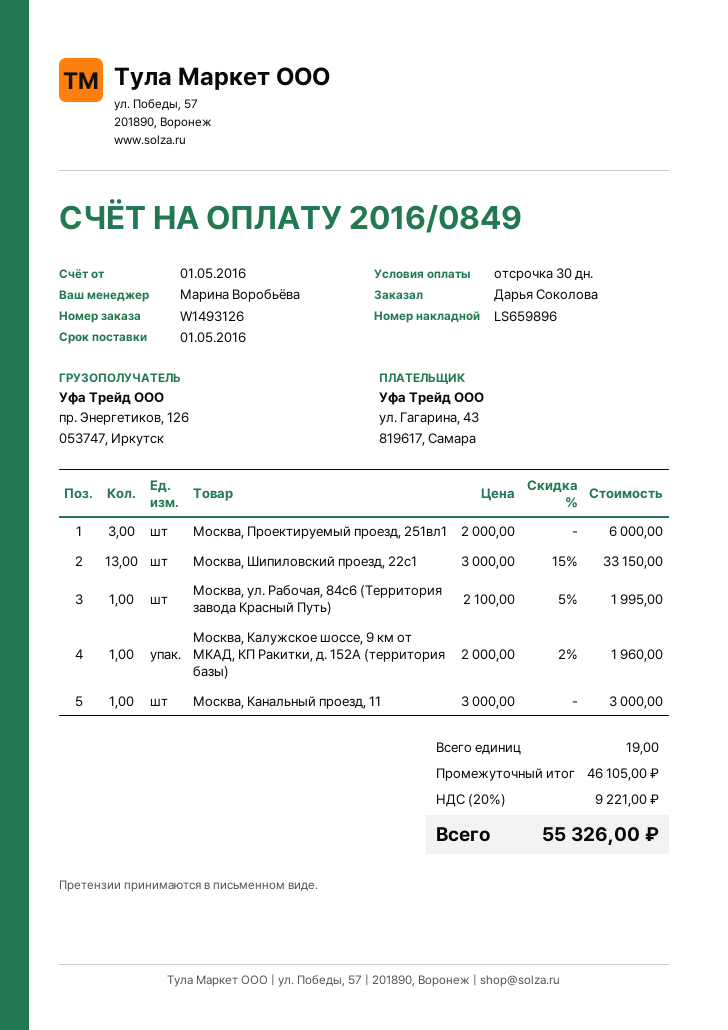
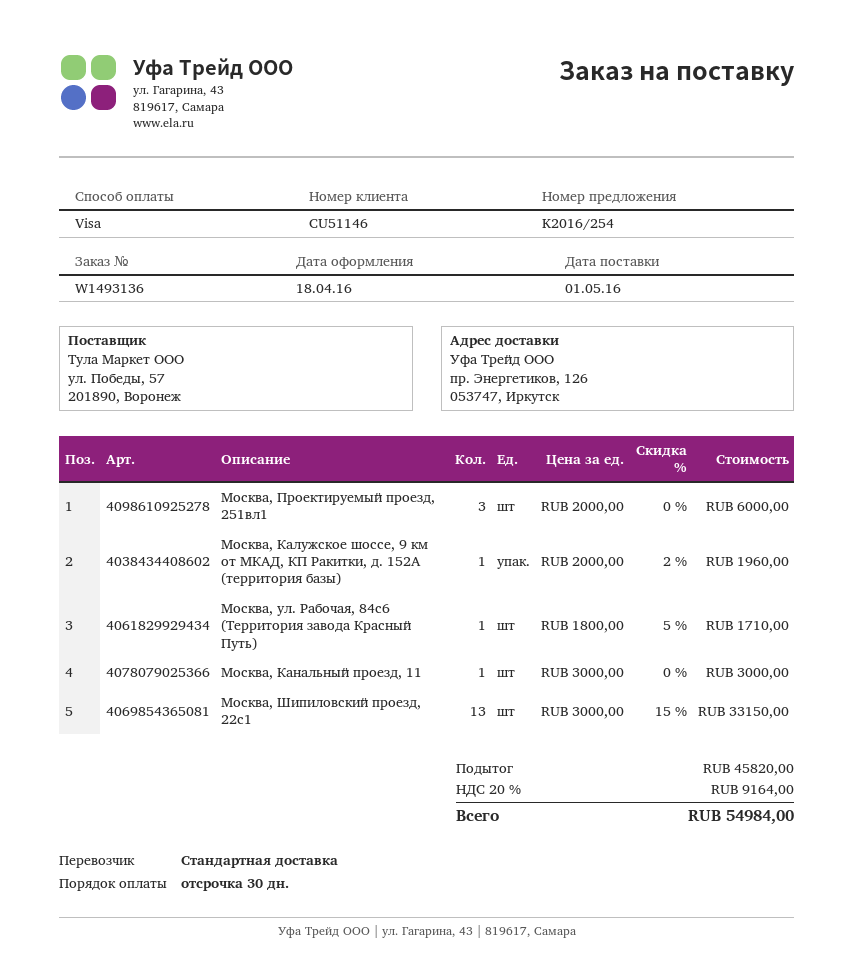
order number: W1493126 -> W1493136
Москва, ул. Рабочая, 84с6 (Территория завода Красный Путь): 1 x 2100.00 - 5% = 1995.00 -> 1 x 1800.00 - 5% = 1710.00
subtotal: 46105.00 -> 45820.00
tax: 20% = 9221.00 -> 20% = 9164.00
total: 55326.00 -> 54984.00

